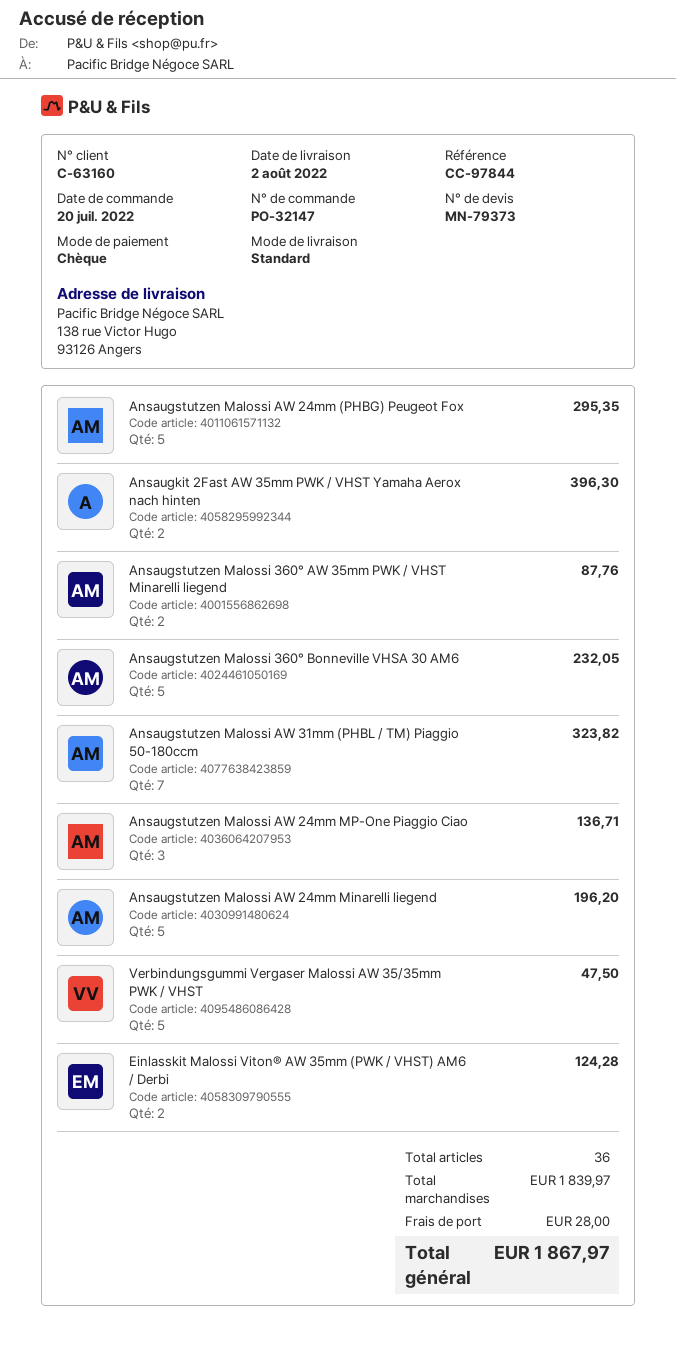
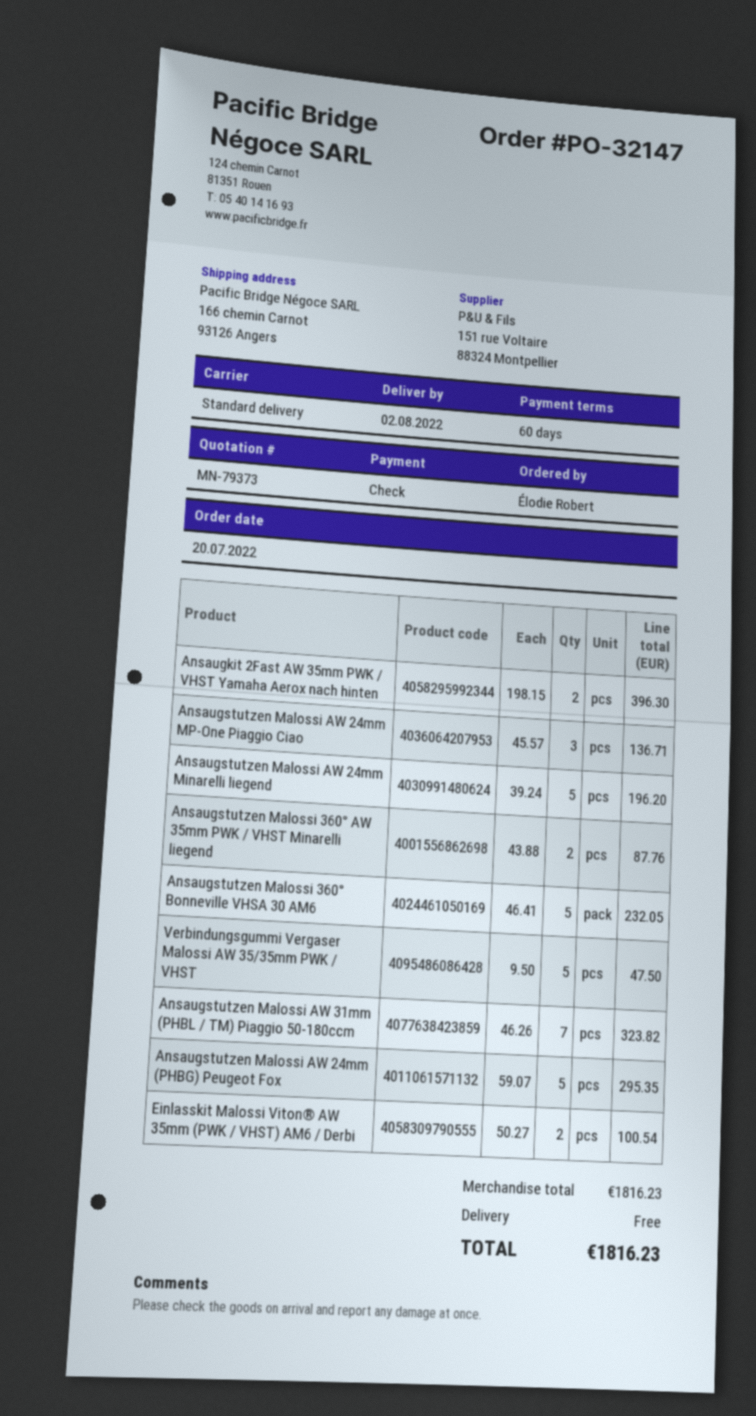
ship to: 138 rue Victor Hugo, 93126 Angers -> 166 chemin Carnot, 93126 Angers
Einlasskit Malossi Viton® AW 35mm (PWK / VHST) AM6 / Derbi: 2 for 124.28 -> 2 for 100.54
subtotal: 1839.97 -> 1816.23
shipping: 28.00 -> 0.00
total: 1867.97 -> 1816.23

